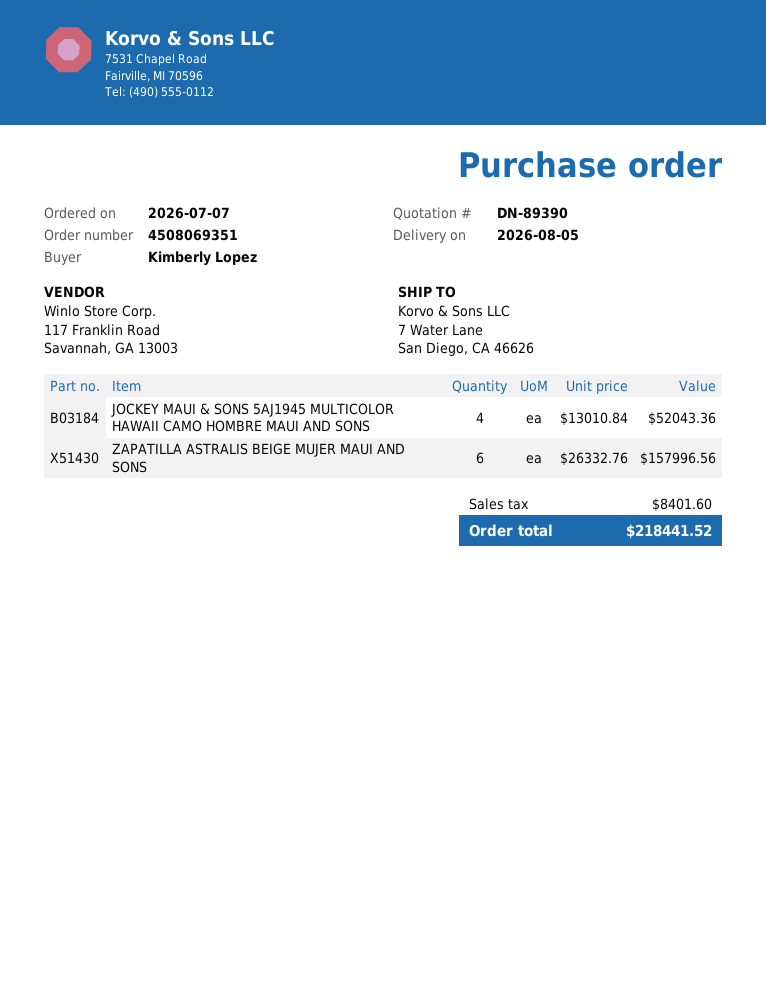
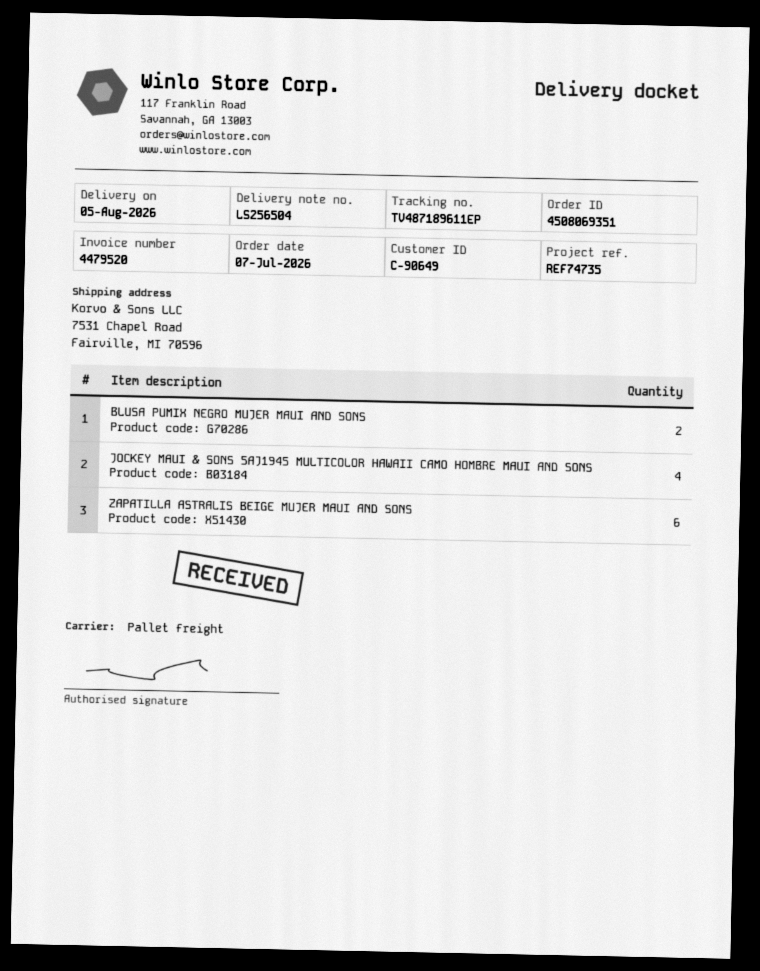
ship to: 7 Water Lane, San Diego, CA 46626 -> 7531 Chapel Road, Fairville, MI 70596
BLUSA PUMIX NEGRO MUJER MAUI AND SONS: none -> 2

